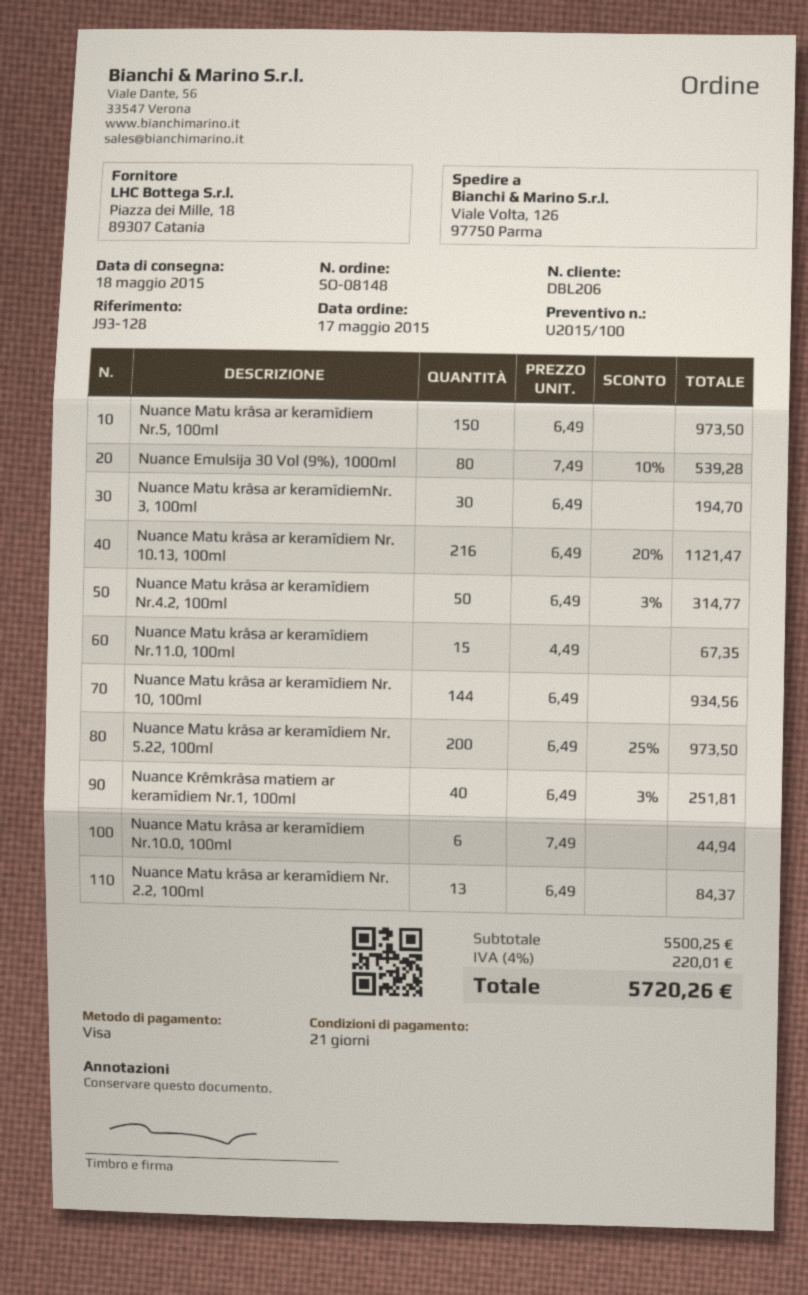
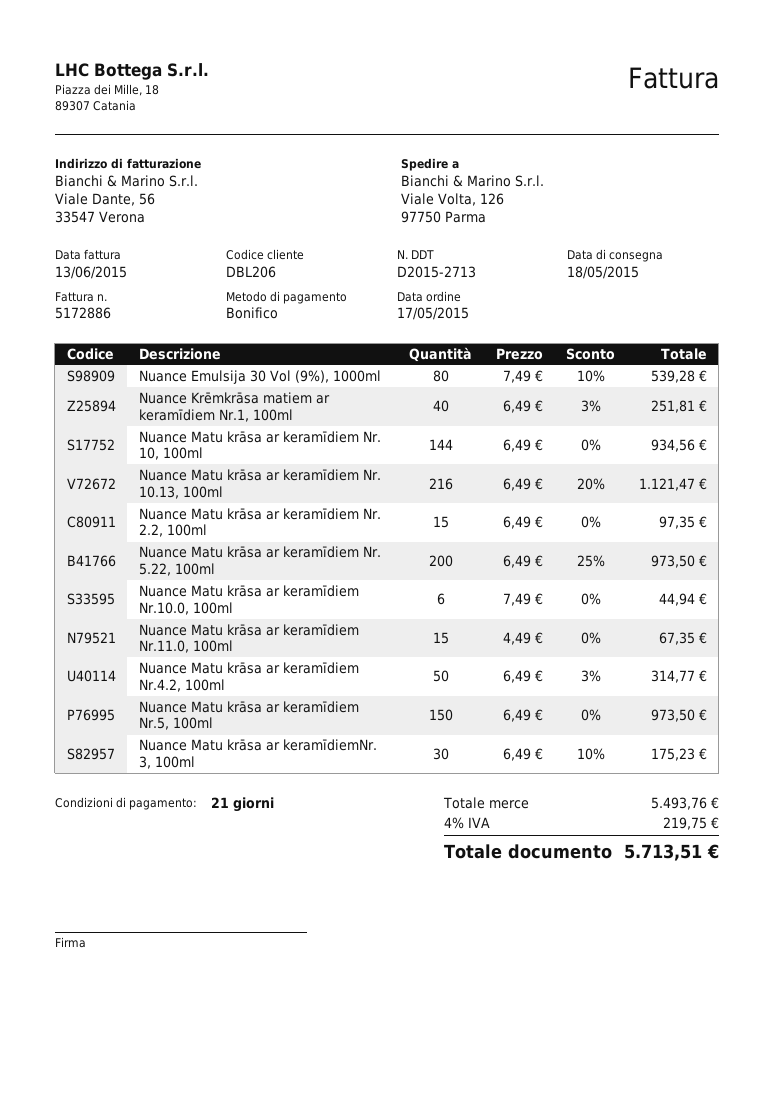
payment method: Visa -> bank transfer
Nuance Matu krāsa ar keramīdiemNr. 3, 100ml: 30 x 6.49 = 194.70 -> 30 x 6.49 - 10% = 175.23
Nuance Matu krāsa ar keramīdiem Nr. 2.2, 100ml: 13 x 6.49 = 84.37 -> 15 x 6.49 = 97.35
subtotal: 5500.25 -> 5493.76
tax: 4% = 220.01 -> 4% = 219.75
total: 5720.26 -> 5713.51

